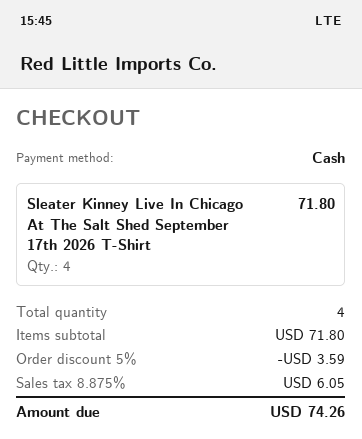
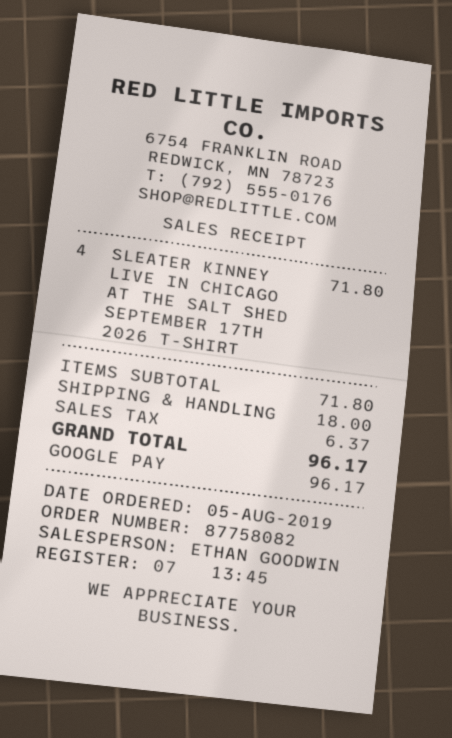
payment method: cash -> Google Pay
discount: 5% = 3.59 -> none
shipping: none -> 18.00
tax: 6.05 -> 6.37
total: 74.26 -> 96.17

